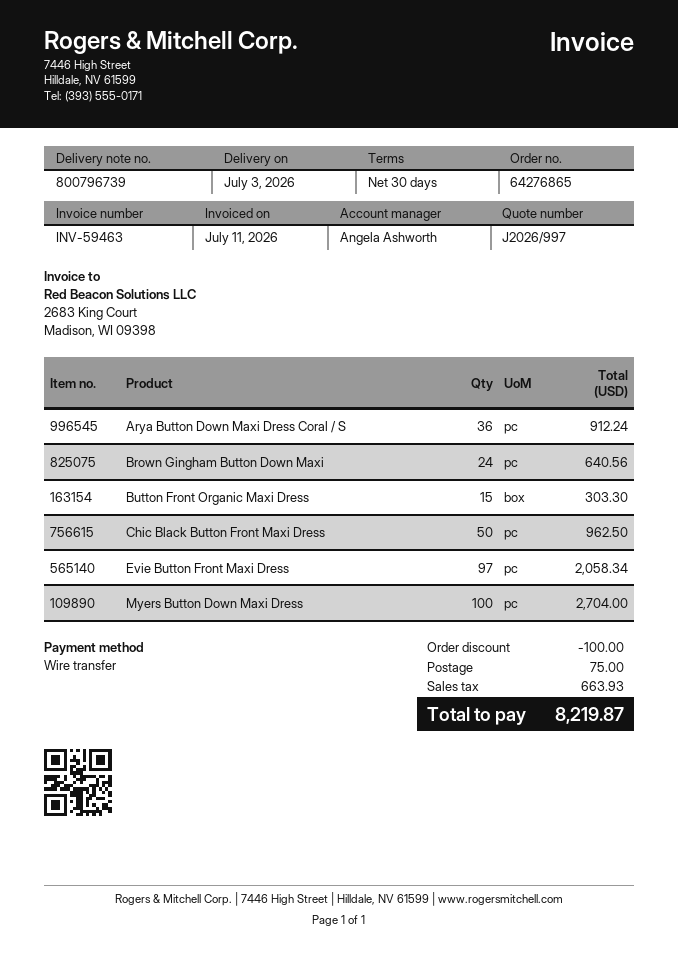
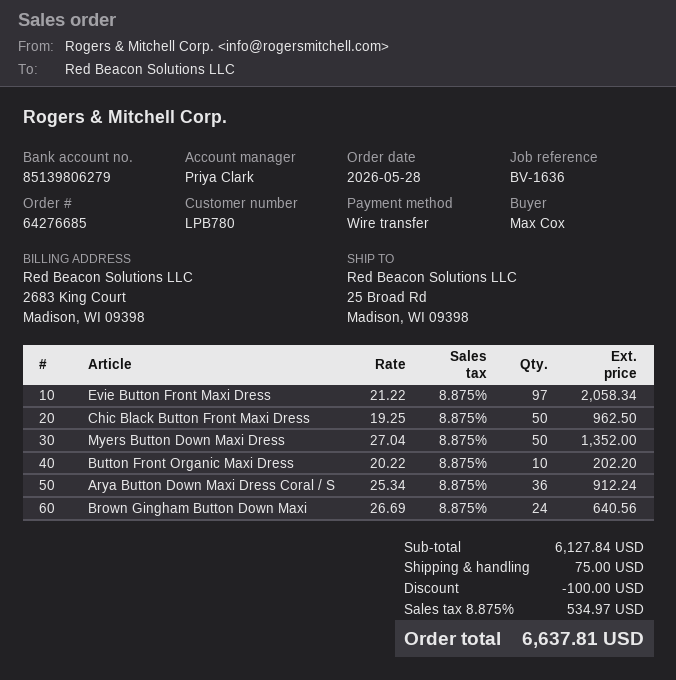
order number: 64276865 -> 64276685
sales rep: Angela Ashworth -> Priya Clark
Button Front Organic Maxi Dress: 15 for 303.30 -> 10 for 202.20
Myers Button Down Maxi Dress: 100 for 2704.00 -> 50 for 1352.00
tax: 663.93 -> 534.97
total: 8219.87 -> 6637.81

